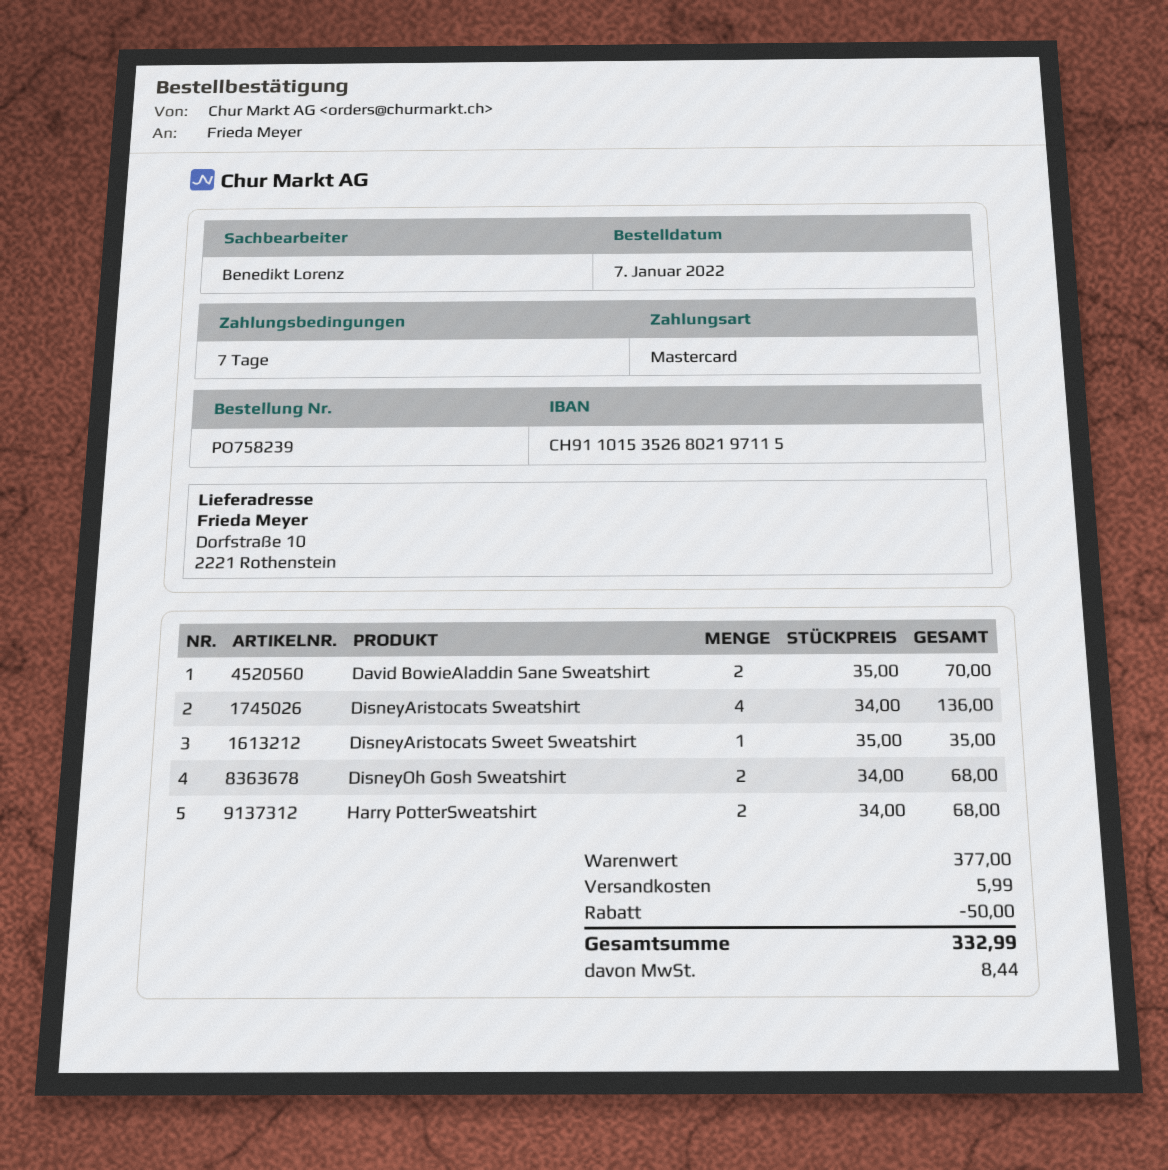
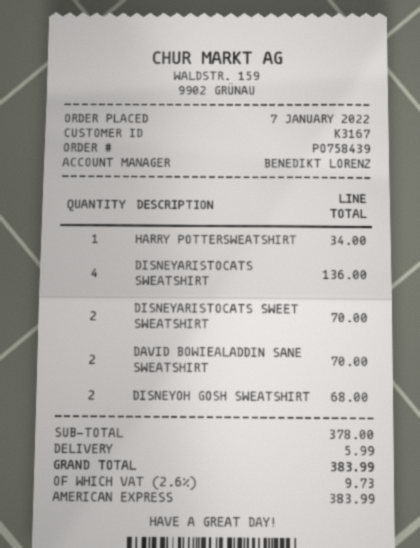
order number: PO758239 -> PO758439
payment method: Mastercard -> American Express
DisneyAristocats Sweet Sweatshirt: 1 for 35.00 -> 2 for 70.00
Harry PotterSweatshirt: 2 for 68.00 -> 1 for 34.00
subtotal: 377.00 -> 378.00
discount: 50.00 -> none
tax: 8.44 -> 9.73
total: 332.99 -> 383.99

